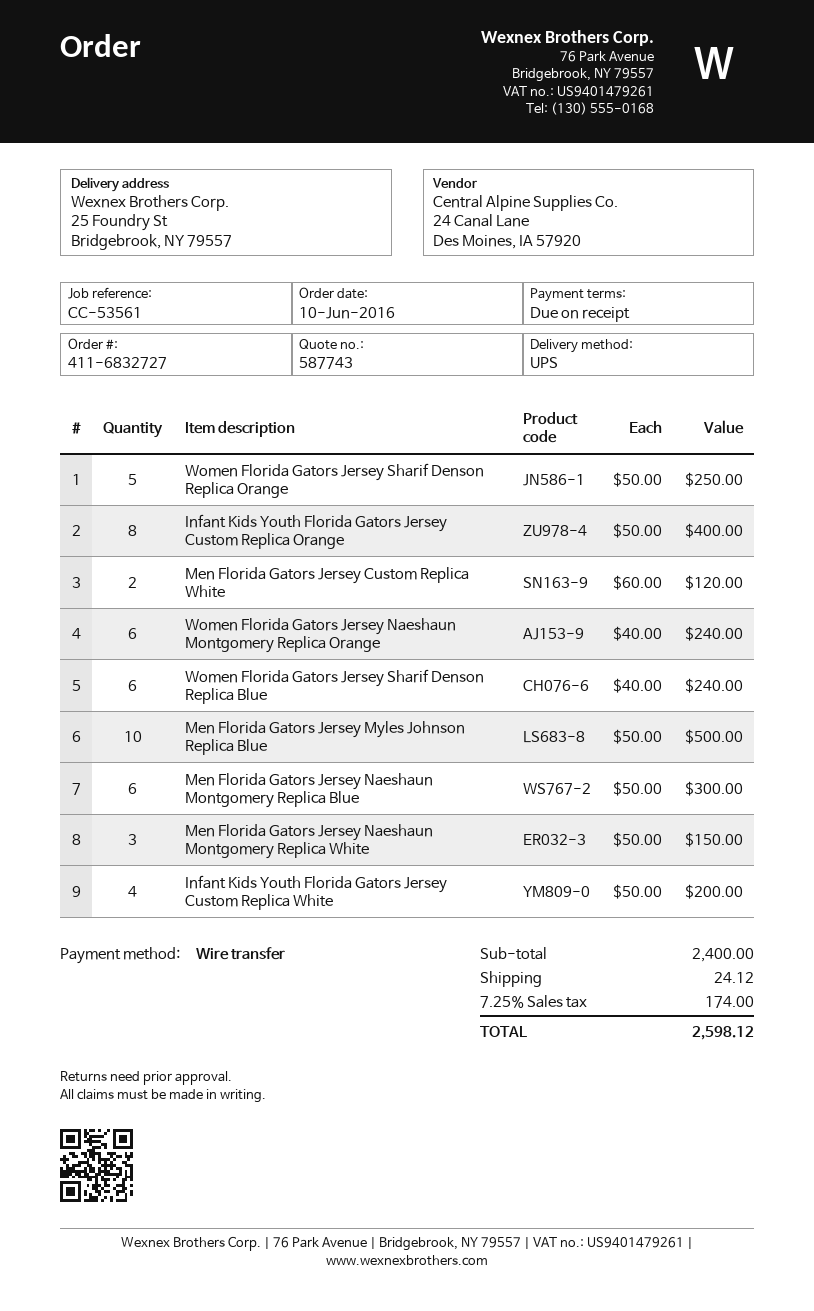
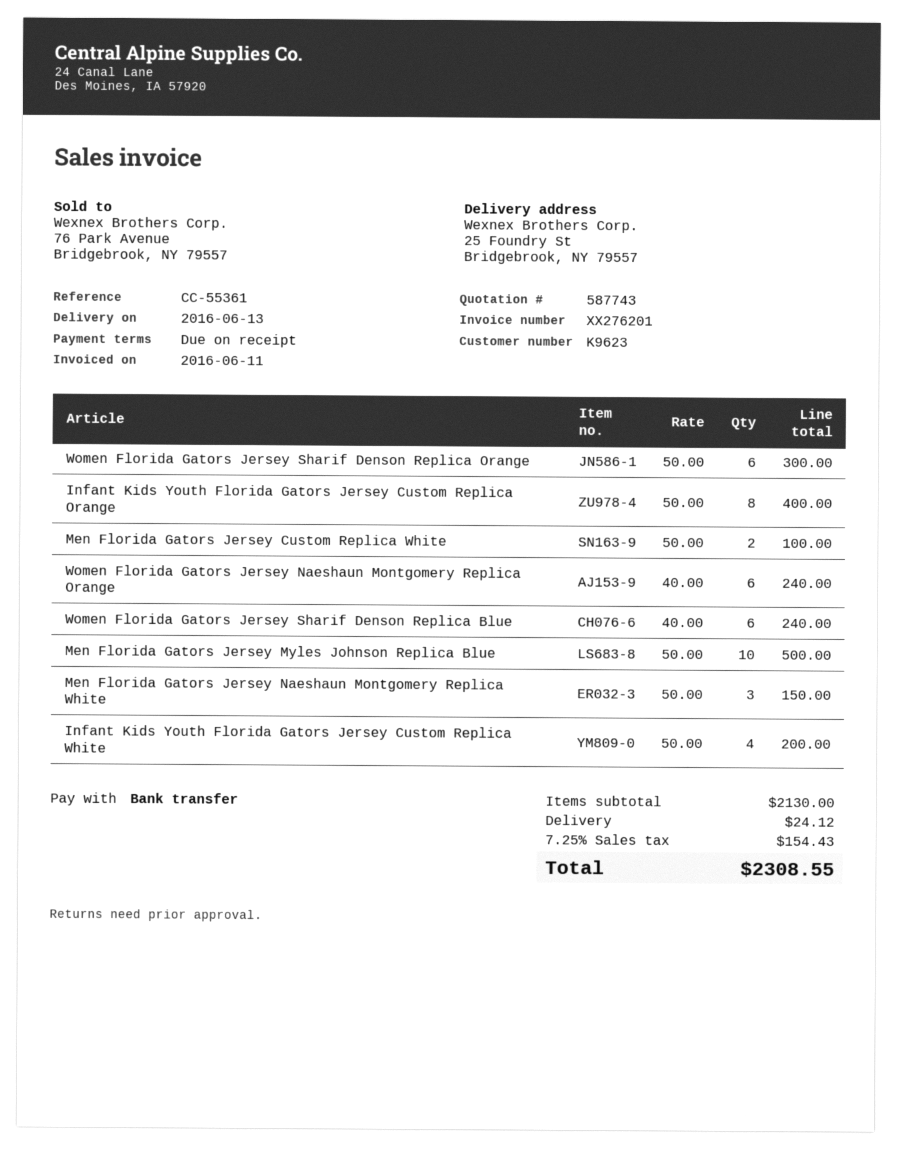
reference: CC-53561 -> CC-55361
Women Florida Gators Jersey Sharif Denson Replica Orange: 5 x 50.00 = 250.00 -> 6 x 50.00 = 300.00
Men Florida Gators Jersey Custom Replica White: 2 x 60.00 = 120.00 -> 2 x 50.00 = 100.00
Men Florida Gators Jersey Naeshaun Montgomery Replica Blue: 6 x 50.00 = 300.00 -> none
subtotal: 2400.00 -> 2130.00
tax: 7.25% = 174.00 -> 7.25% = 154.43
total: 2598.12 -> 2308.55

